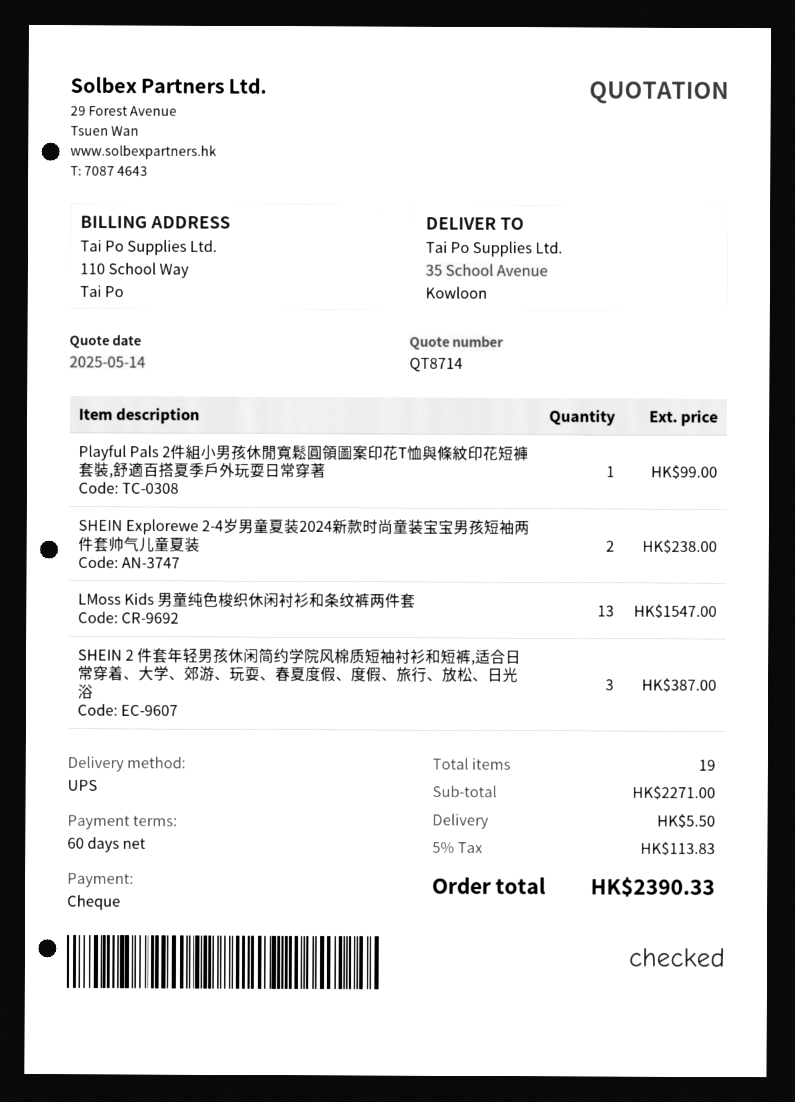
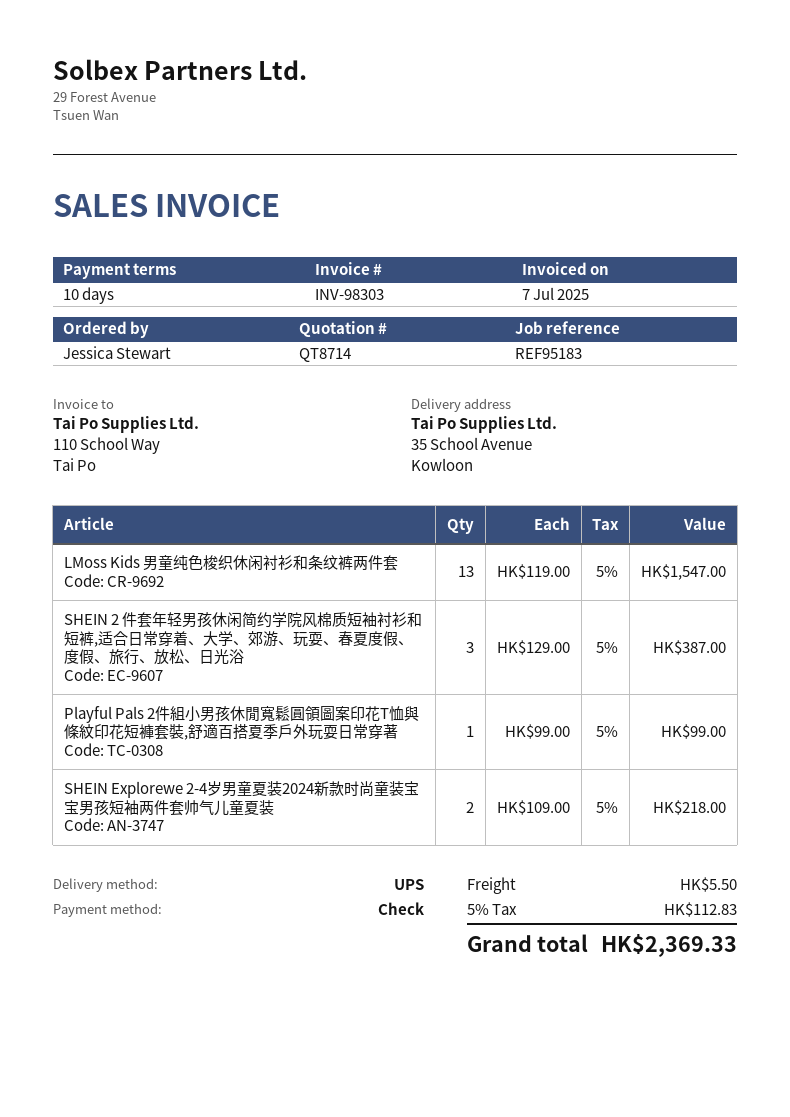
payment terms: 60 days -> 10 days
SHEIN Explorewe 2-4岁男童夏装2024新款时尚童装宝宝男孩短袖两件套帅气儿童夏装: 2 for 238.00 -> 2 for 218.00
tax: 5% = 113.83 -> 5% = 112.83
total: 2390.33 -> 2369.33

